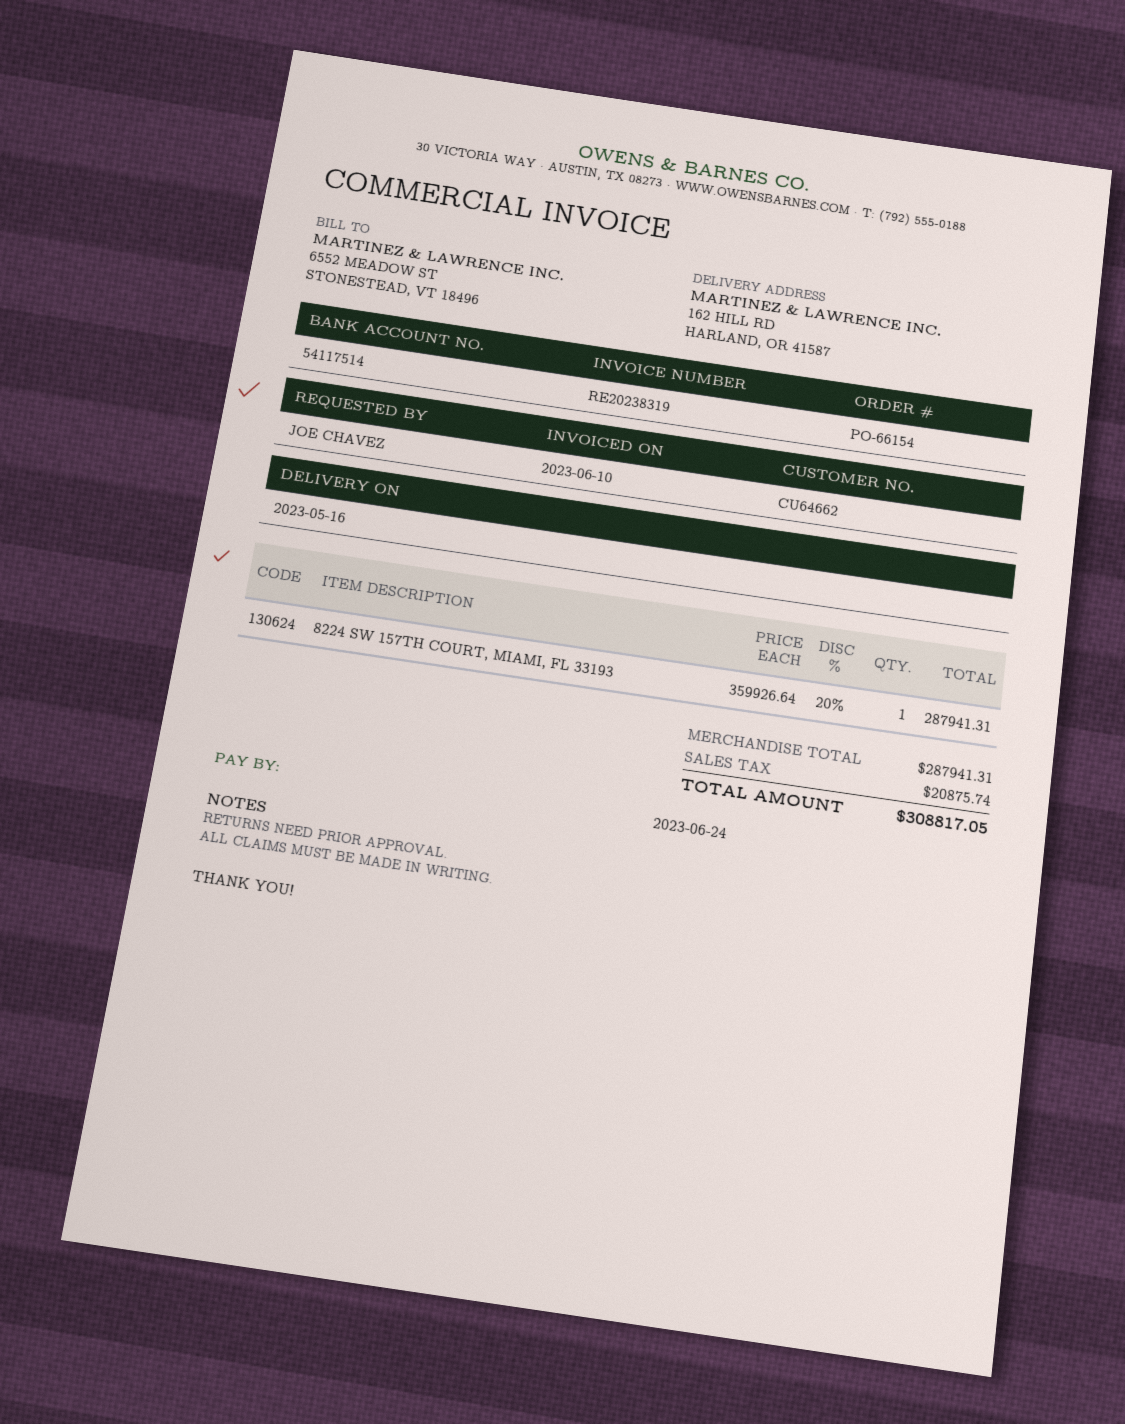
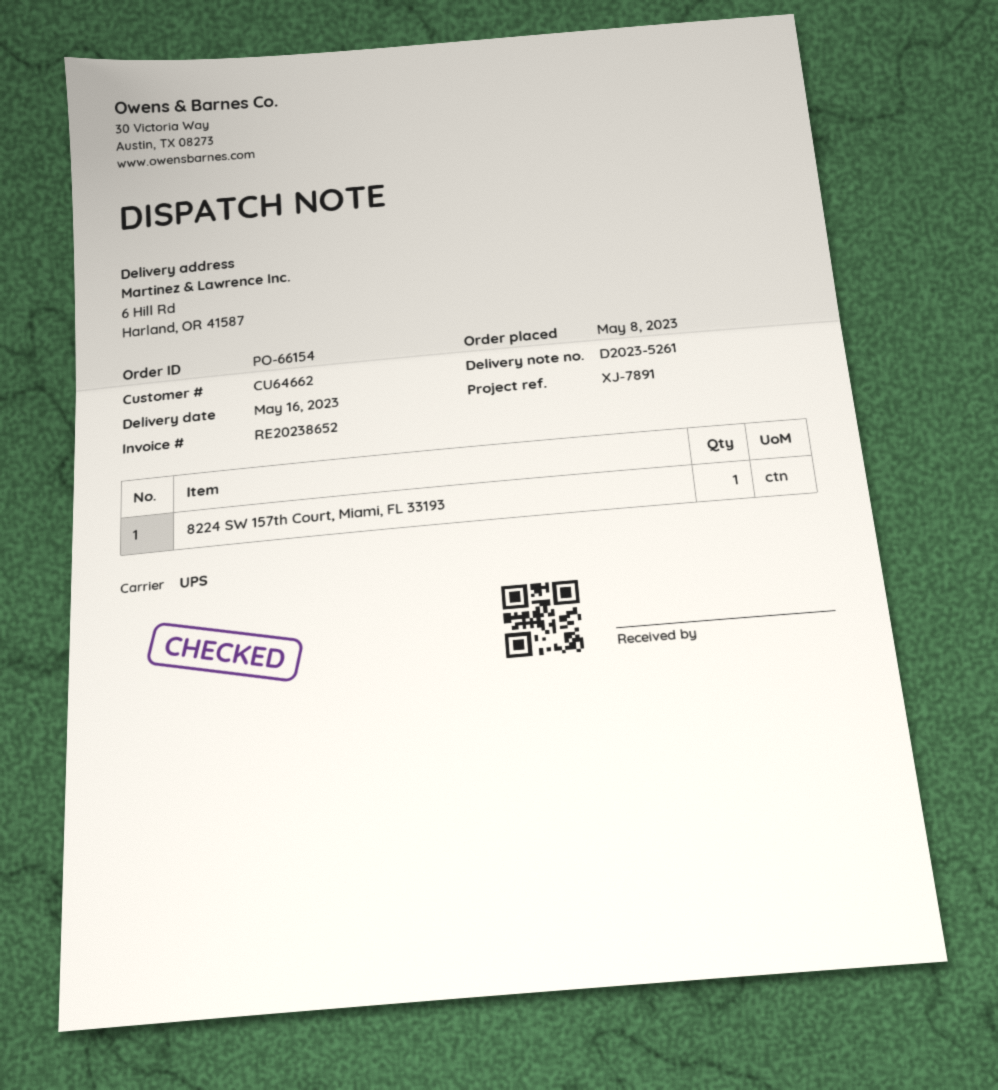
invoice number: RE20238319 -> RE20238652
ship to: 162 HILL RD, HARLAND, OR 41587 -> 6 Hill Rd, Harland, OR 41587

